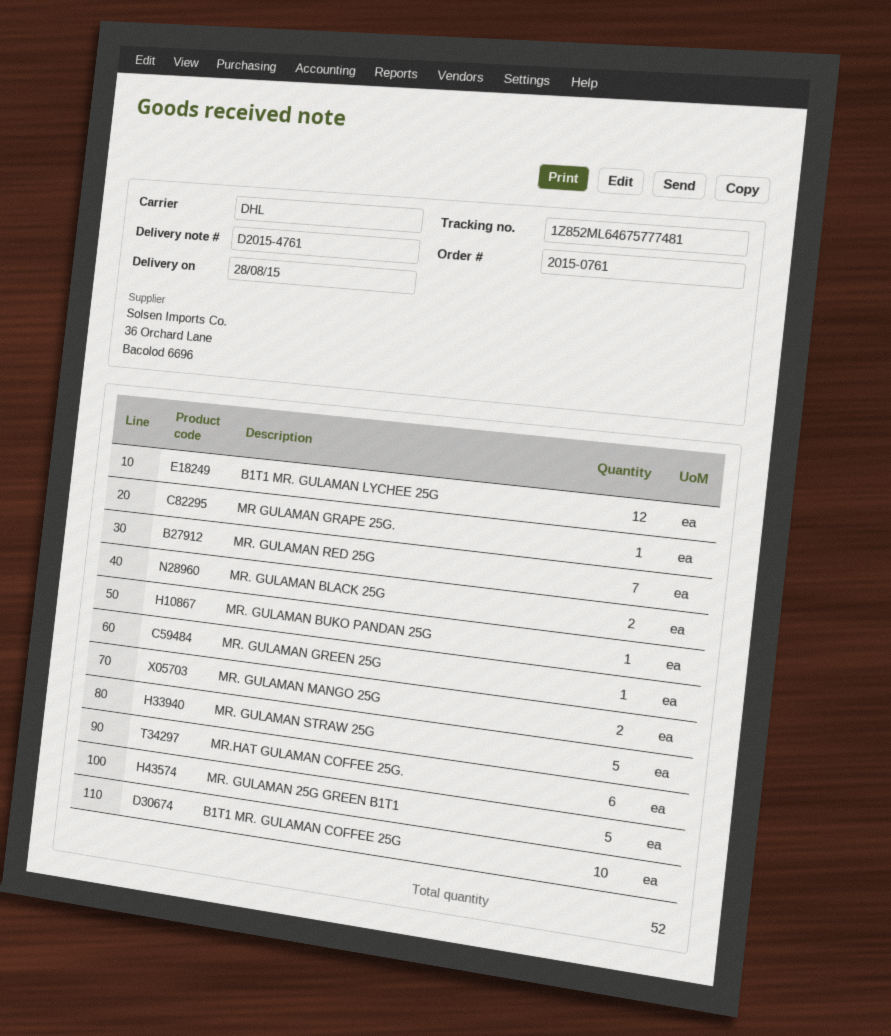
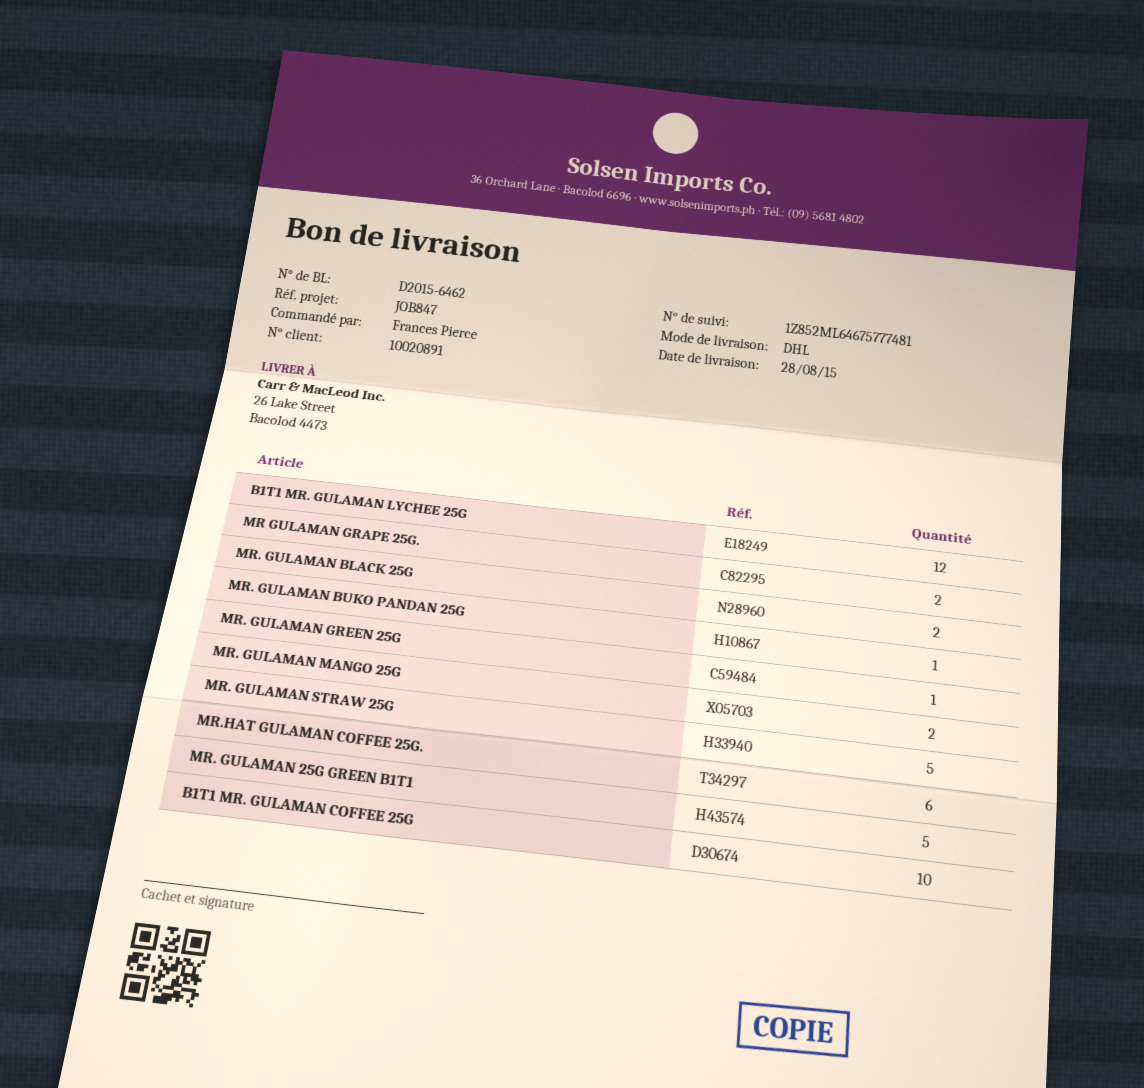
delivery note number: D2015-4761 -> D2015-6462
MR GULAMAN GRAPE 25G.: 1 -> 2
MR. GULAMAN RED 25G: 7 -> none

